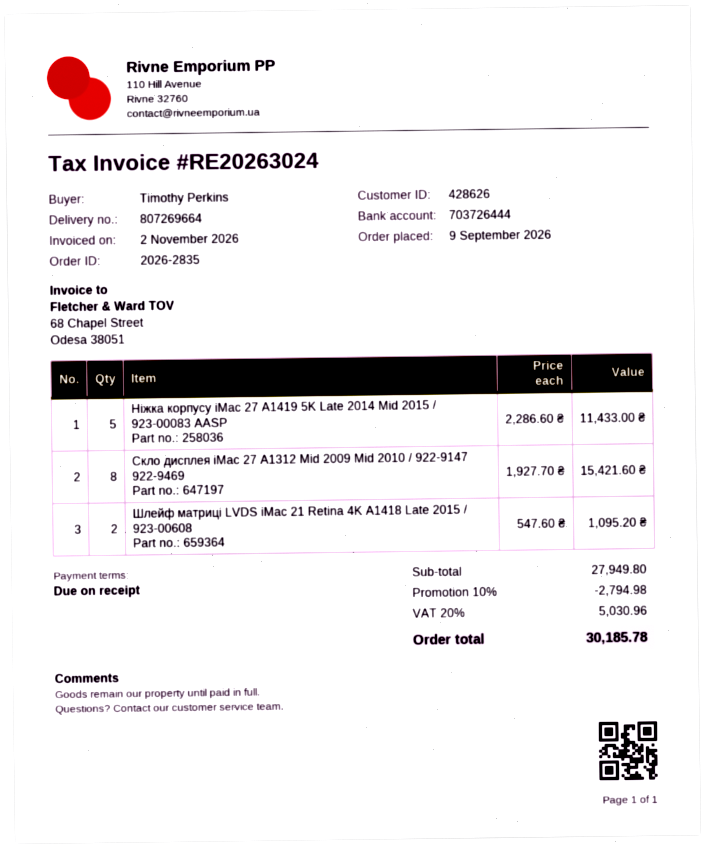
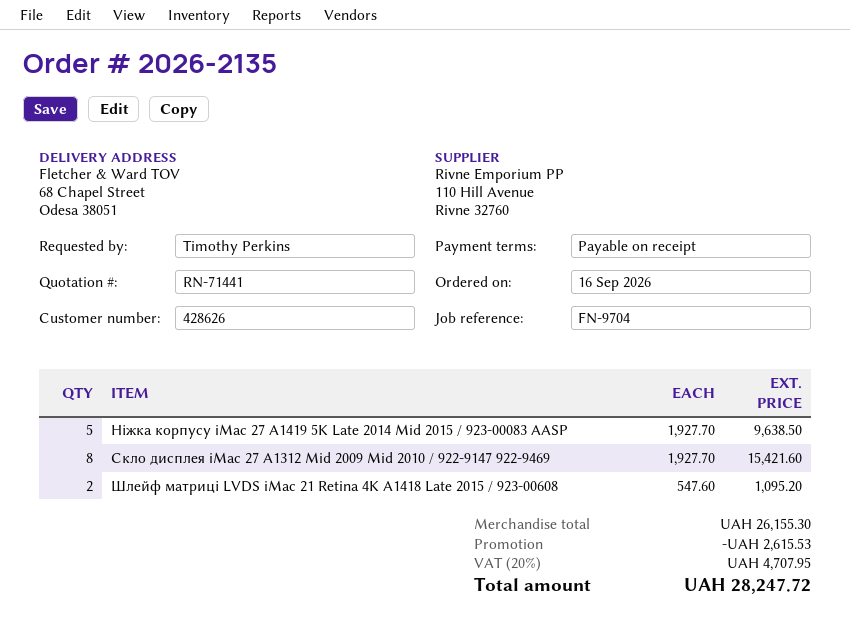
order number: 2026-2835 -> 2026-2135
order date: 2026-09-09 -> 2026-09-16
Ніжка корпусу iMac 27 A1419 5K Late 2014 Mid 2015 / 923-00083 AASP: 5 x 2286.60 = 11433.00 -> 5 x 1927.70 = 9638.50
subtotal: 27949.80 -> 26155.30
discount: 2794.98 -> 2615.53
tax: 20% = 5030.96 -> 20% = 4707.95
total: 30185.78 -> 28247.72

